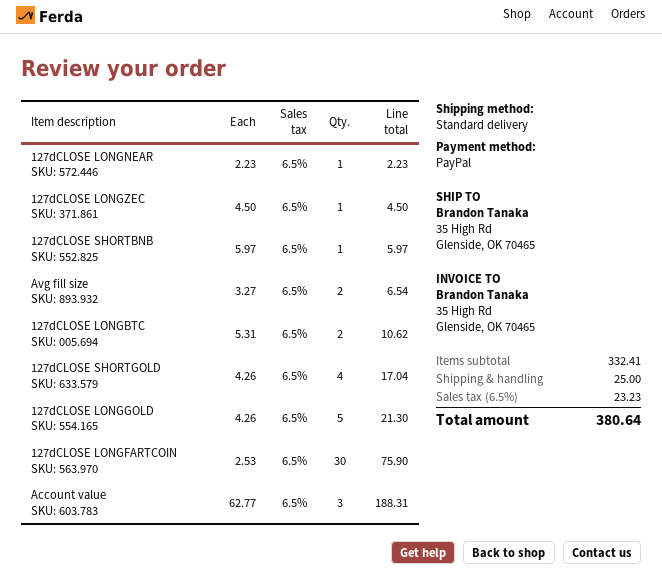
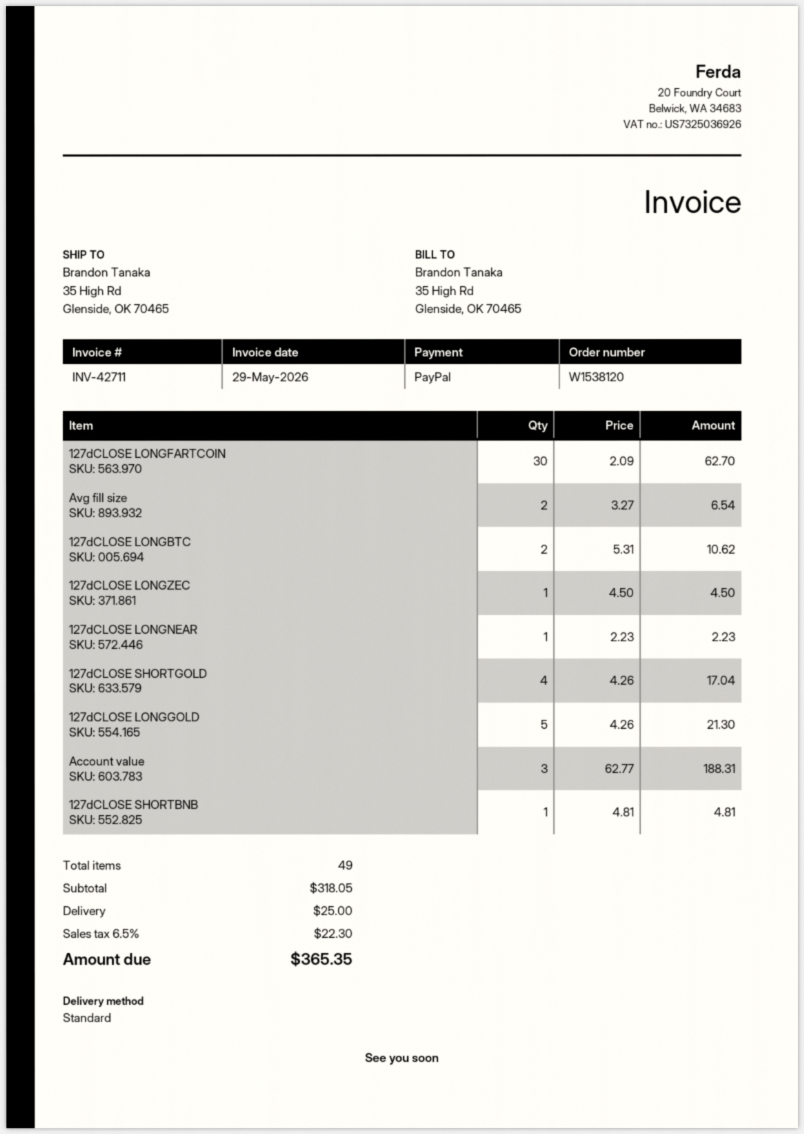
127dCLOSE SHORTBNB: 1 x 5.97 = 5.97 -> 1 x 4.81 = 4.81
127dCLOSE LONGFARTCOIN: 30 x 2.53 = 75.90 -> 30 x 2.09 = 62.70
subtotal: 332.41 -> 318.05
tax: 6.5% = 23.23 -> 6.5% = 22.30
total: 380.64 -> 365.35

